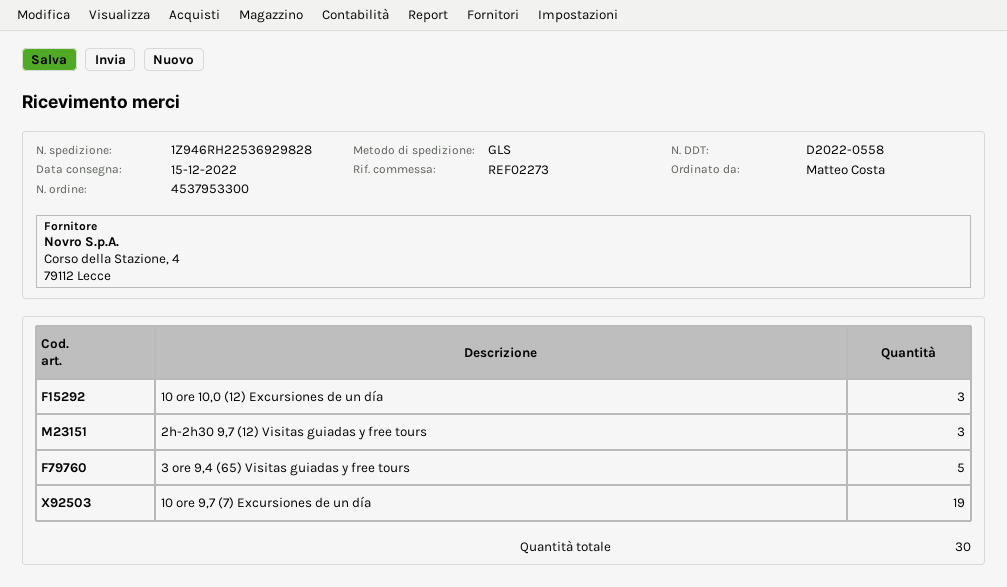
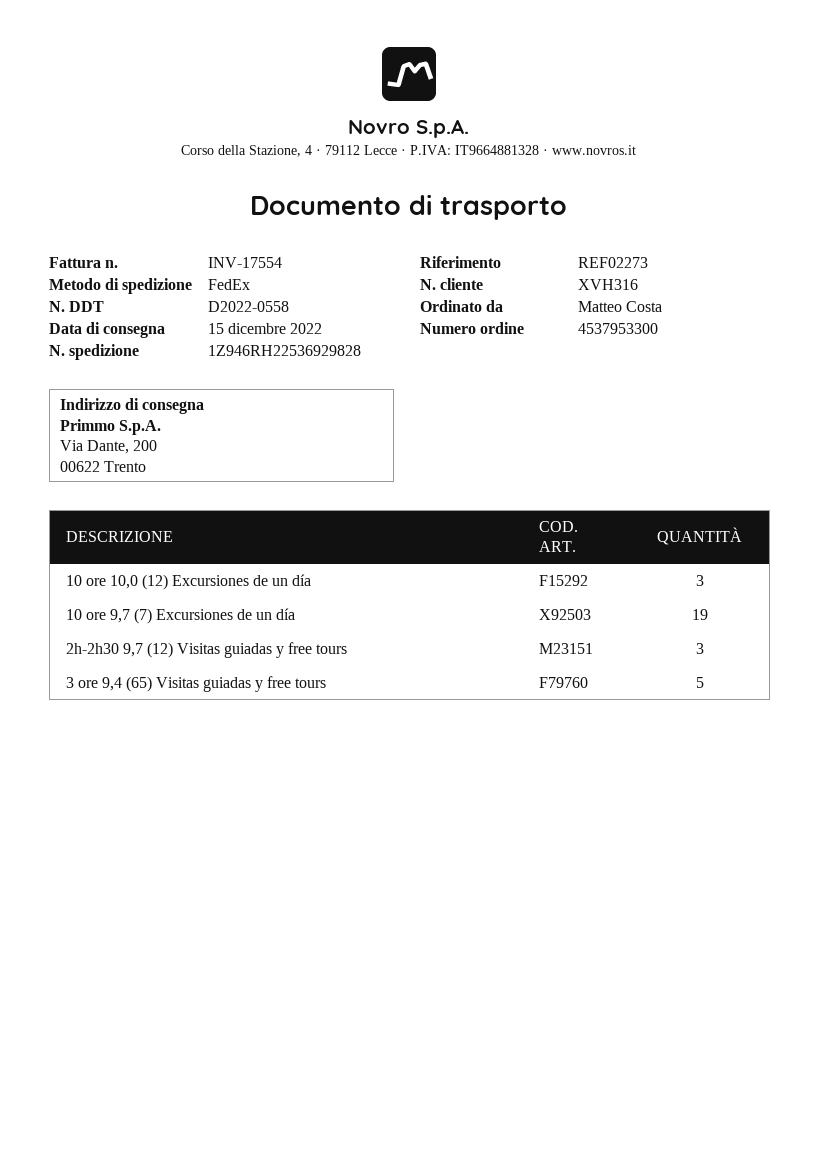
shipping method: GLS -> FedEx

